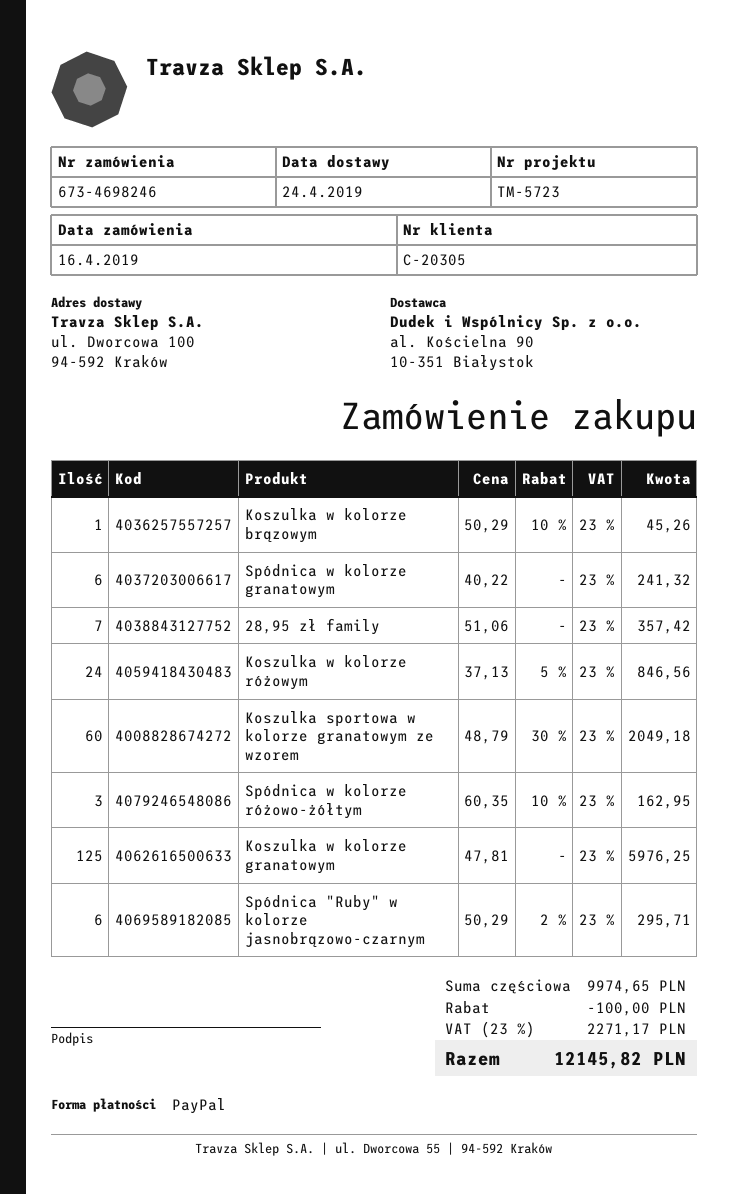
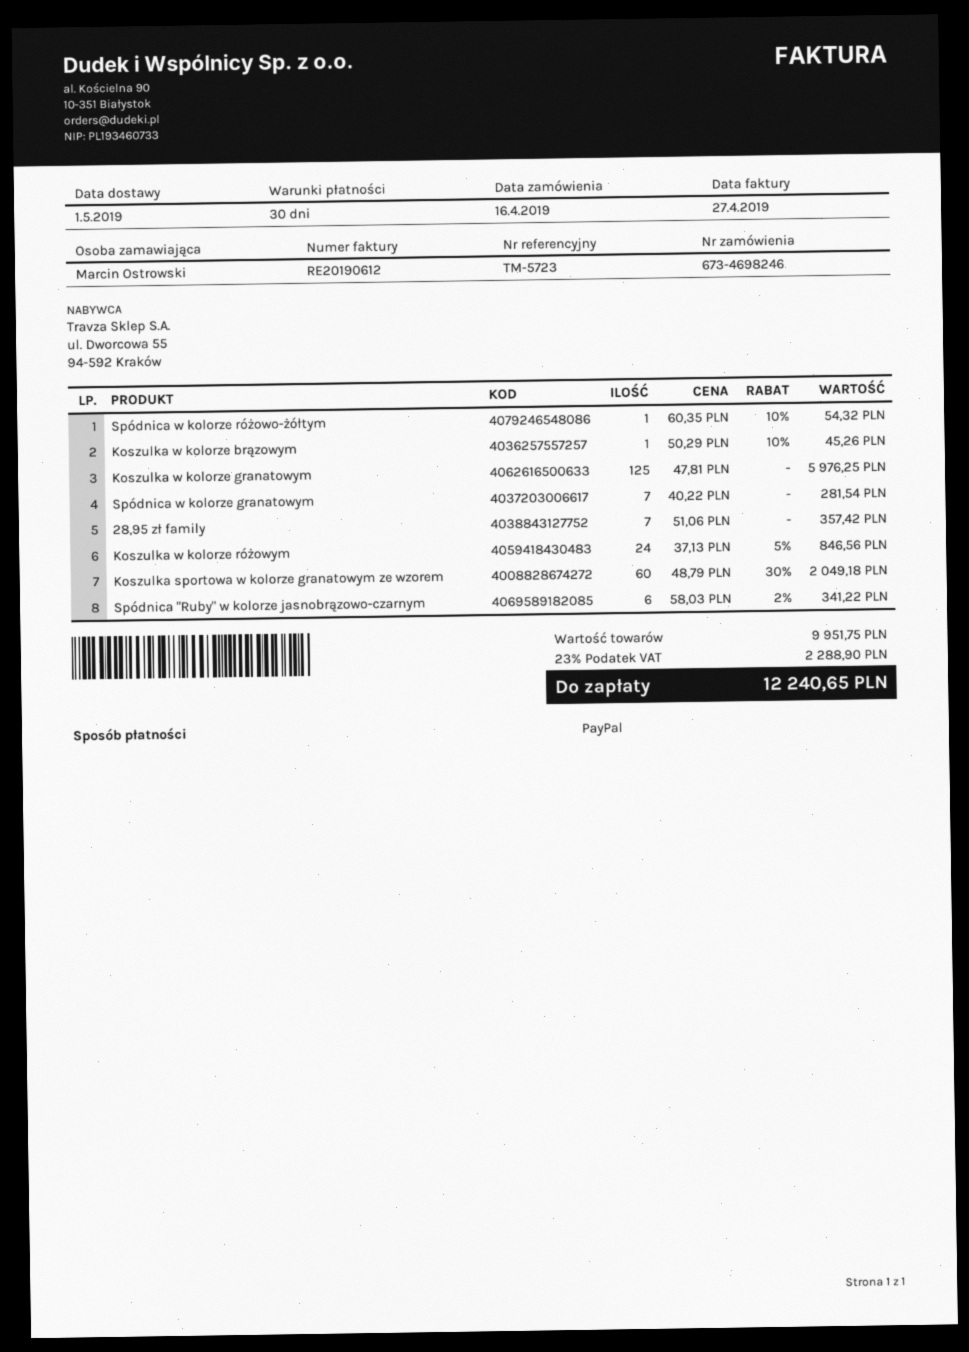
delivery date: 2019-04-24 -> 2019-05-01
Spódnica w kolorze granatowym: 6 x 40.22 = 241.32 -> 7 x 40.22 = 281.54
Spódnica w kolorze różowo-żółtym: 3 x 60.35 - 10% = 162.95 -> 1 x 60.35 - 10% = 54.32
Spódnica "Ruby" w kolorze jasnobrązowo-czarnym: 6 x 50.29 - 2% = 295.71 -> 6 x 58.03 - 2% = 341.22
subtotal: 9974.65 -> 9951.75
discount: 100.00 -> none
tax: 23% = 2271.17 -> 23% = 2288.90
total: 12145.82 -> 12240.65

